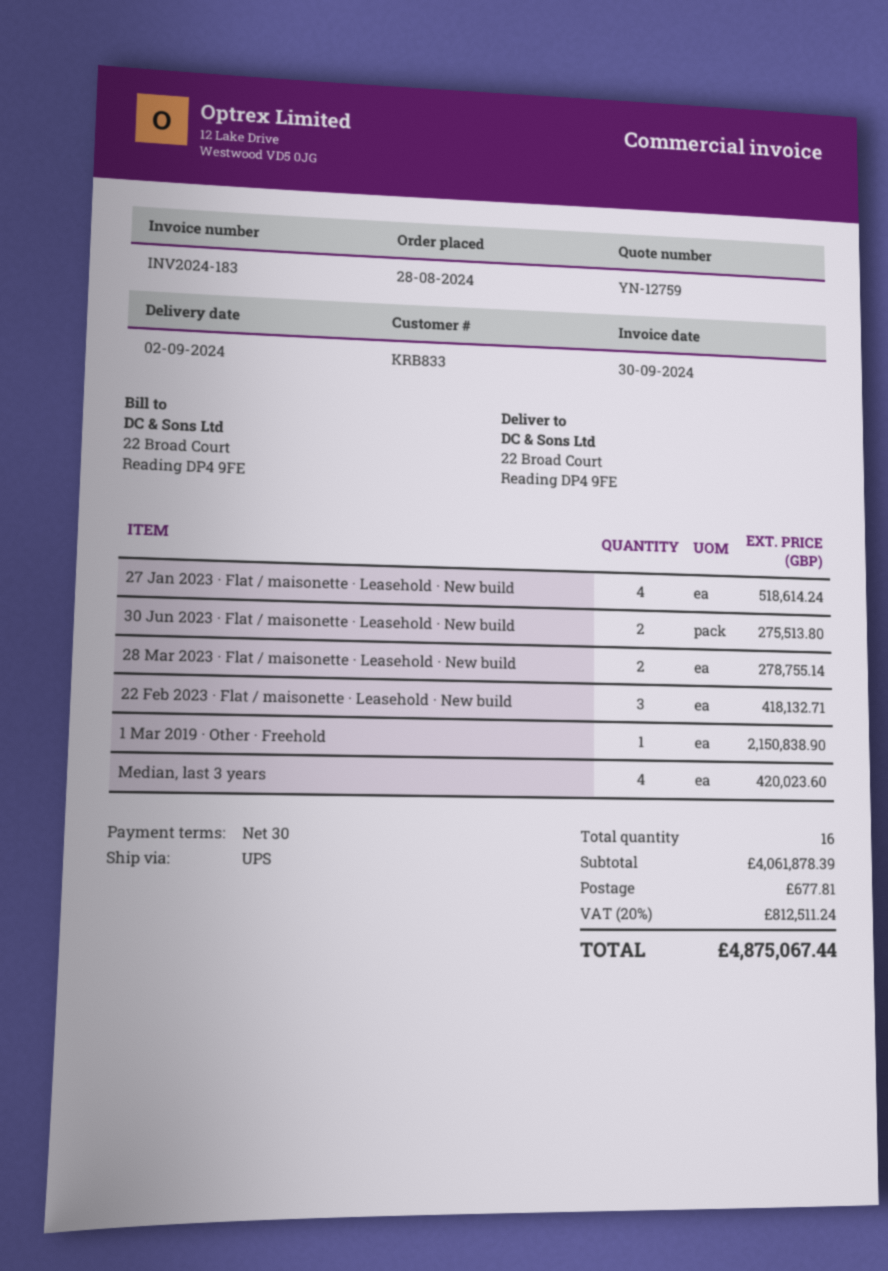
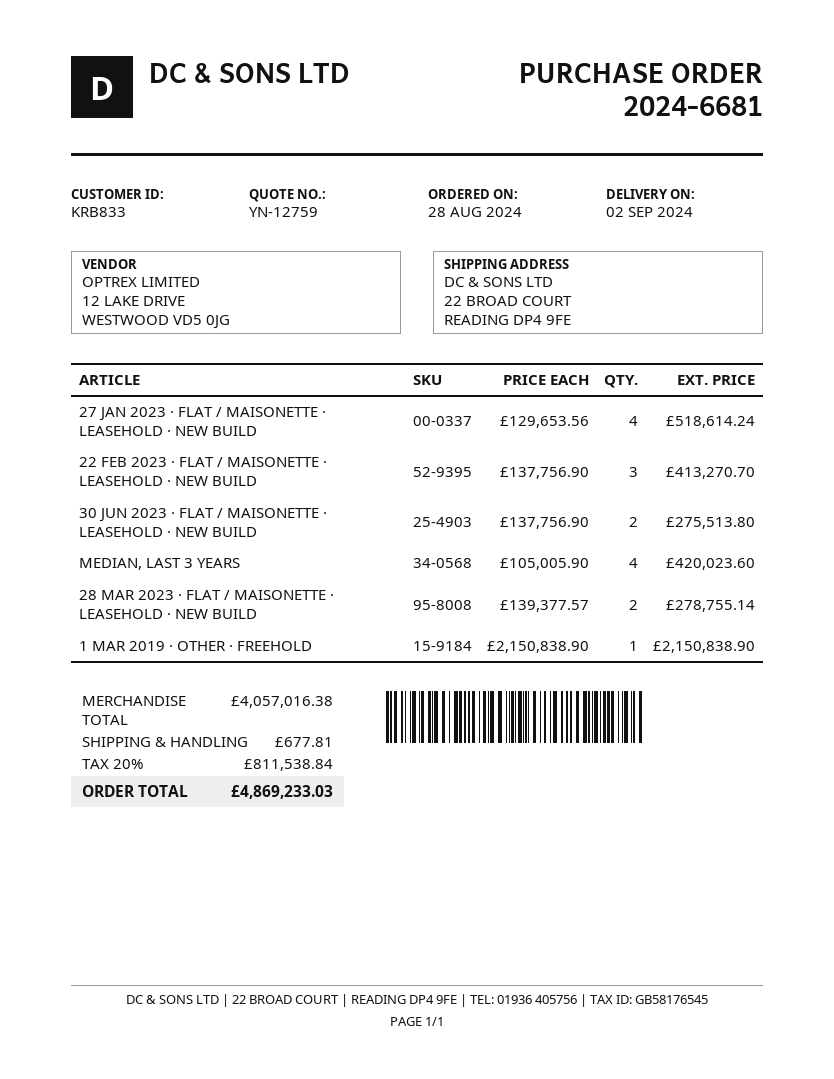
22 Feb 2023 · Flat / maisonette · Leasehold · New build: 3 for 418132.71 -> 3 for 413270.70
subtotal: 4061878.39 -> 4057016.38
tax: 20% = 812511.24 -> 20% = 811538.84
total: 4875067.44 -> 4869233.03

